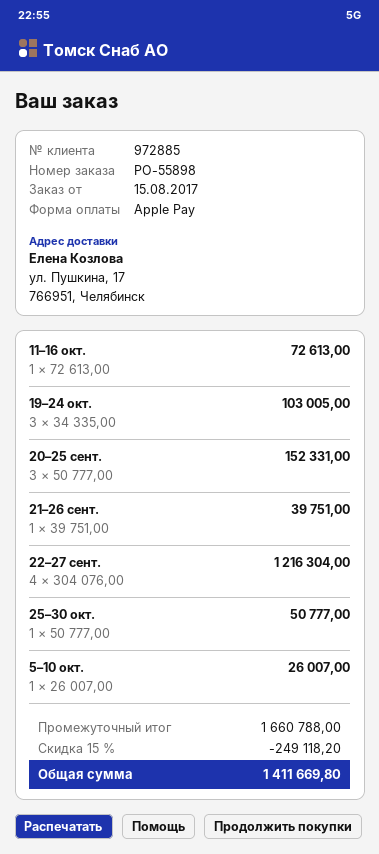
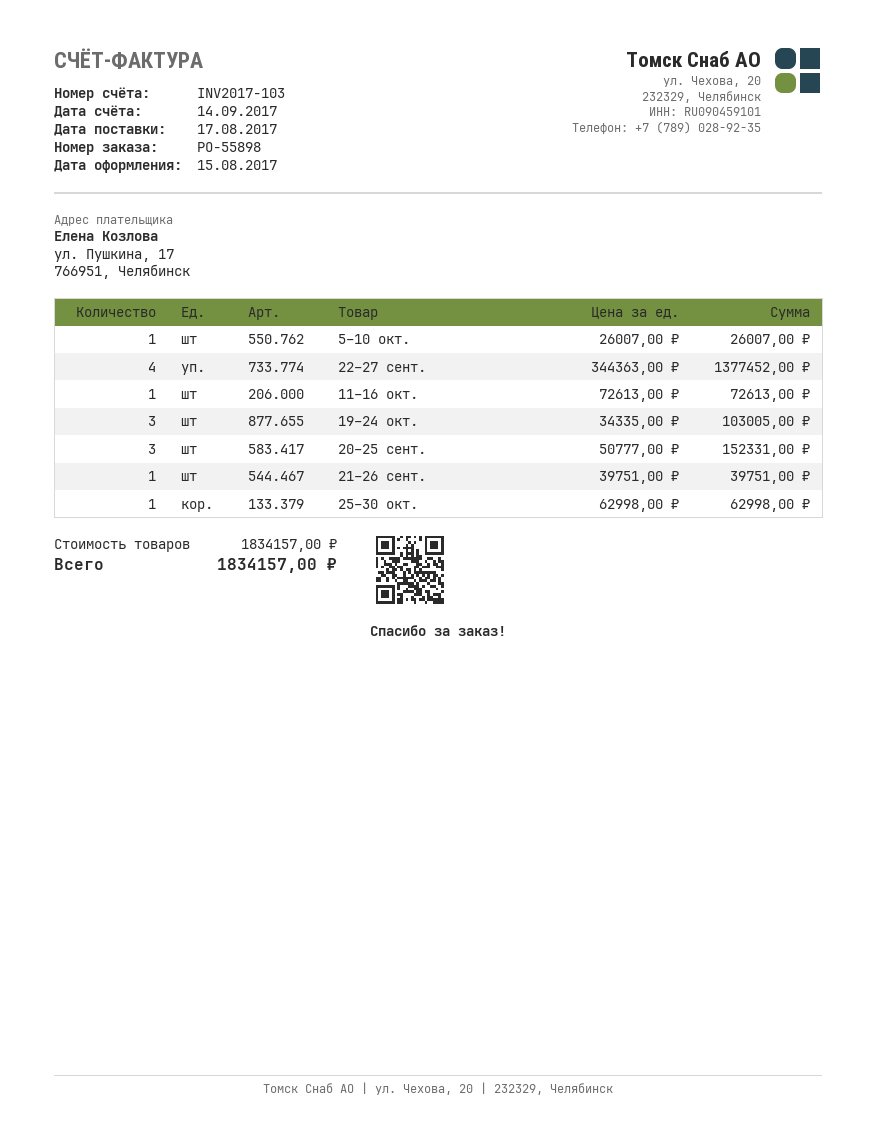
22–27 сент.: 4 x 304076.00 = 1216304.00 -> 4 x 344363.00 = 1377452.00
25–30 окт.: 1 x 50777.00 = 50777.00 -> 1 x 62998.00 = 62998.00
subtotal: 1660788.00 -> 1834157.00
discount: 15% = 249118.20 -> none
total: 1411669.80 -> 1834157.00

